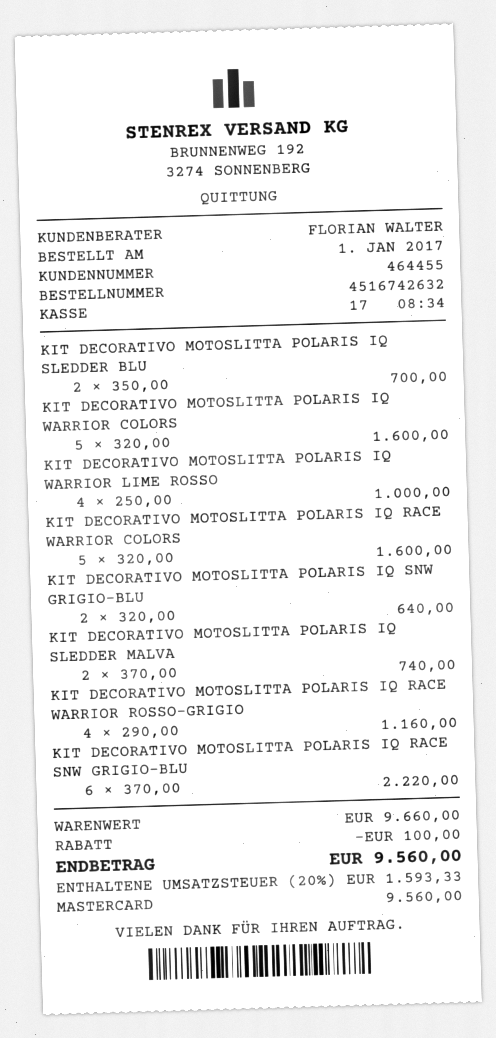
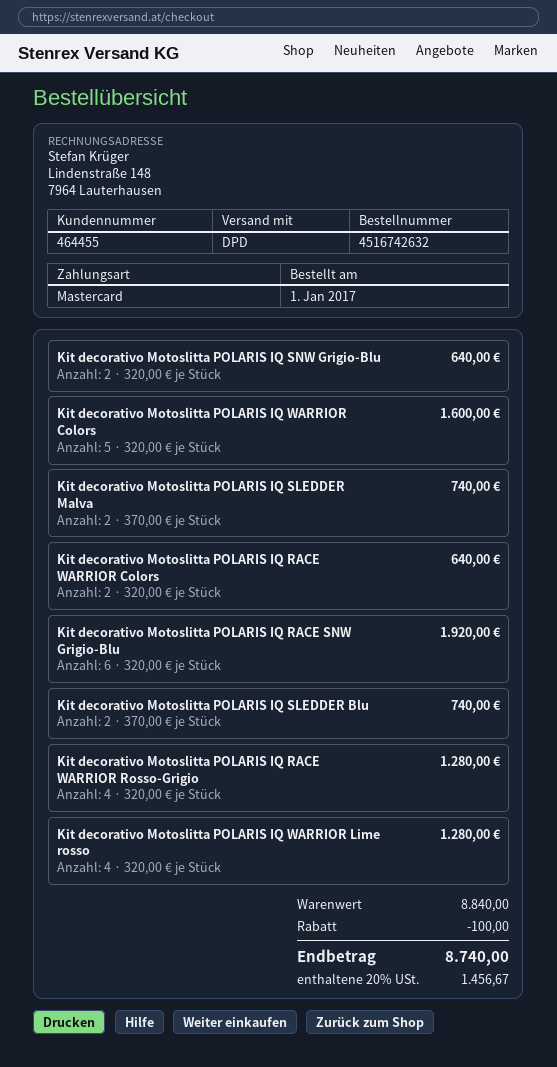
KIT DECORATIVO MOTOSLITTA POLARIS IQ SLEDDER BLU: 2 x 350.00 = 700.00 -> 2 x 370.00 = 740.00
KIT DECORATIVO MOTOSLITTA POLARIS IQ WARRIOR LIME ROSSO: 4 x 250.00 = 1000.00 -> 4 x 320.00 = 1280.00
KIT DECORATIVO MOTOSLITTA POLARIS IQ RACE WARRIOR COLORS: 5 x 320.00 = 1600.00 -> 2 x 320.00 = 640.00
KIT DECORATIVO MOTOSLITTA POLARIS IQ RACE WARRIOR ROSSO-GRIGIO: 4 x 290.00 = 1160.00 -> 4 x 320.00 = 1280.00
KIT DECORATIVO MOTOSLITTA POLARIS IQ RACE SNW GRIGIO-BLU: 6 x 370.00 = 2220.00 -> 6 x 320.00 = 1920.00
subtotal: 9660.00 -> 8840.00
tax: 20% = 1593.33 -> 20% = 1456.67
total: 9560.00 -> 8740.00

